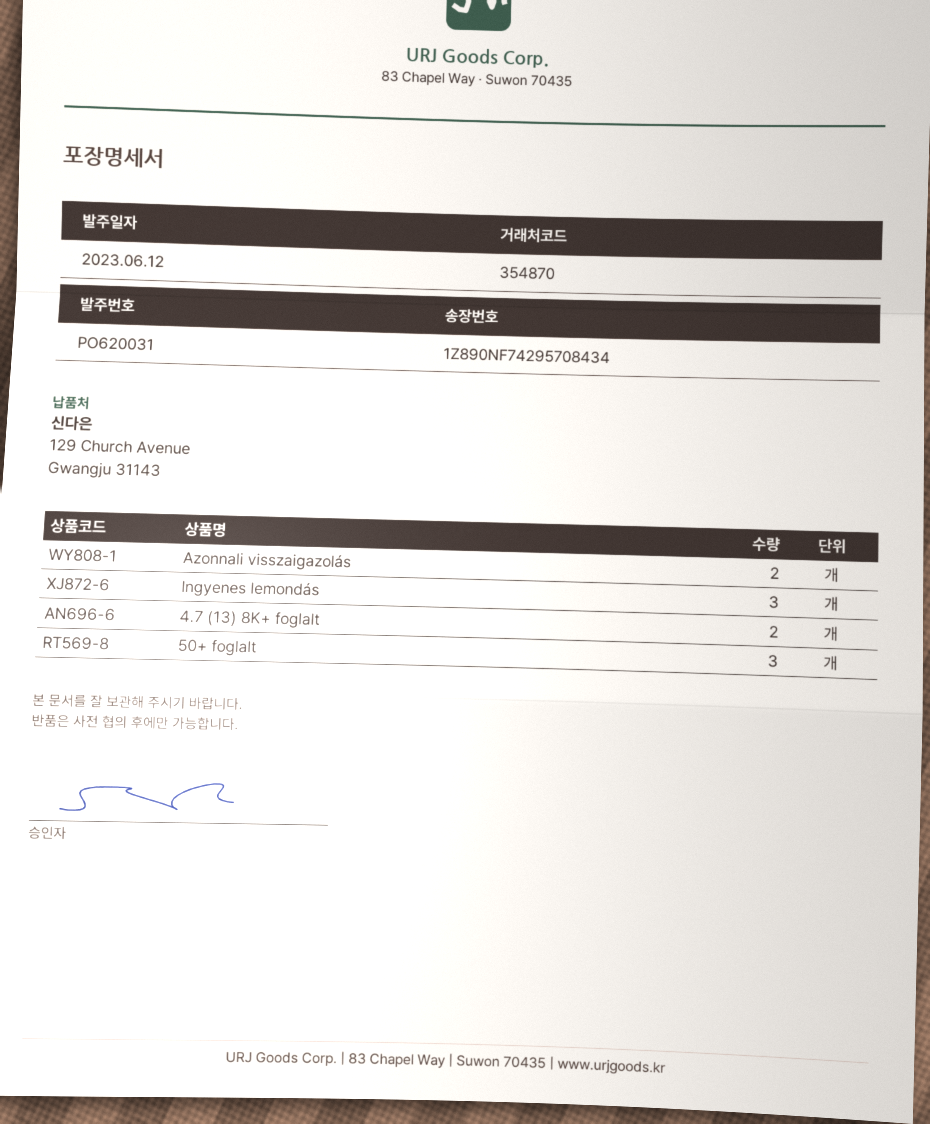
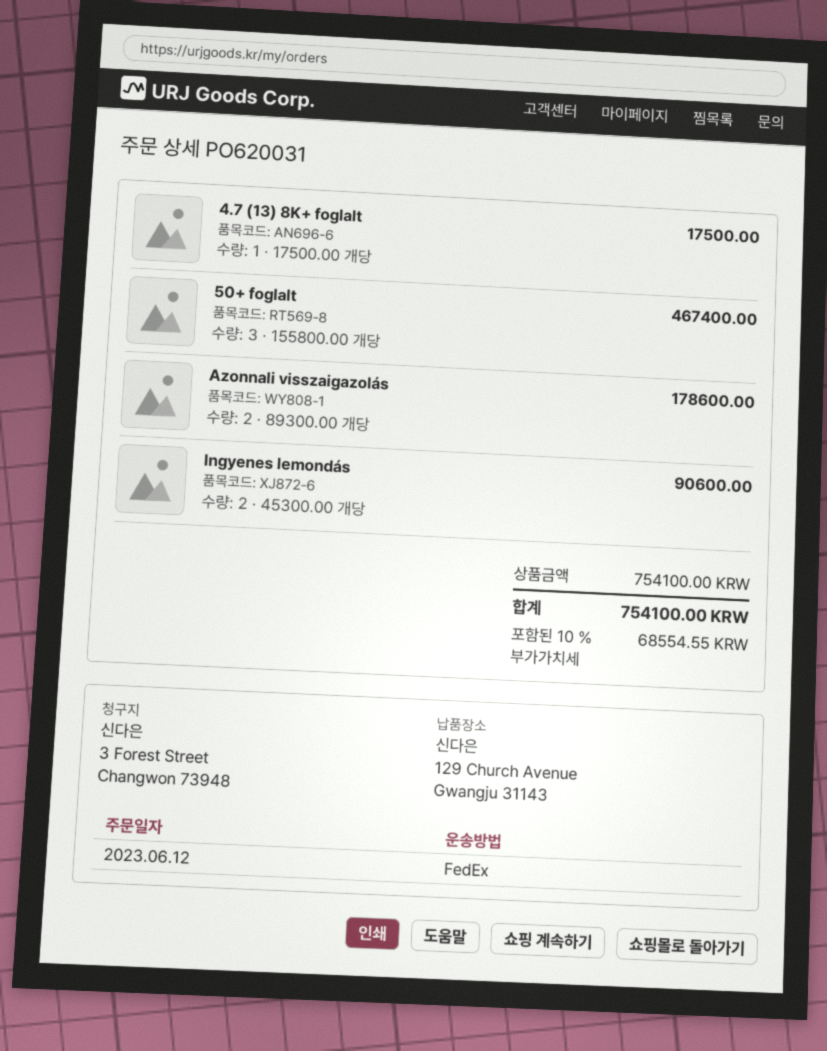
Ingyenes lemondás: 3 -> 2
4.7 (13) 8K+ foglalt: 2 -> 1

